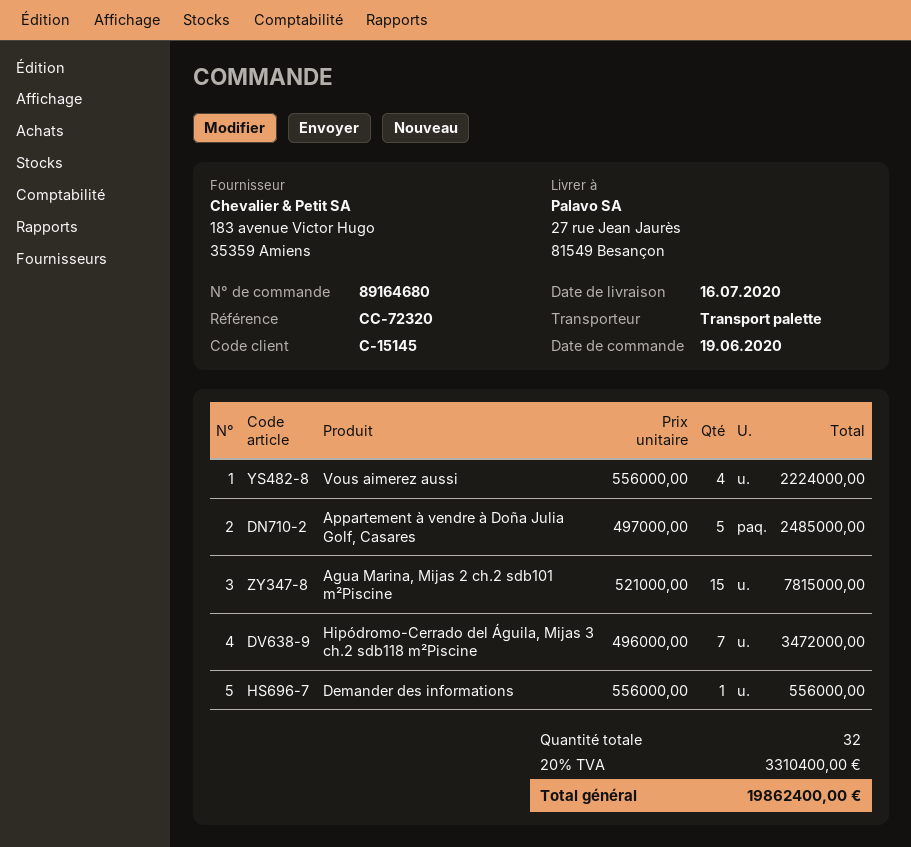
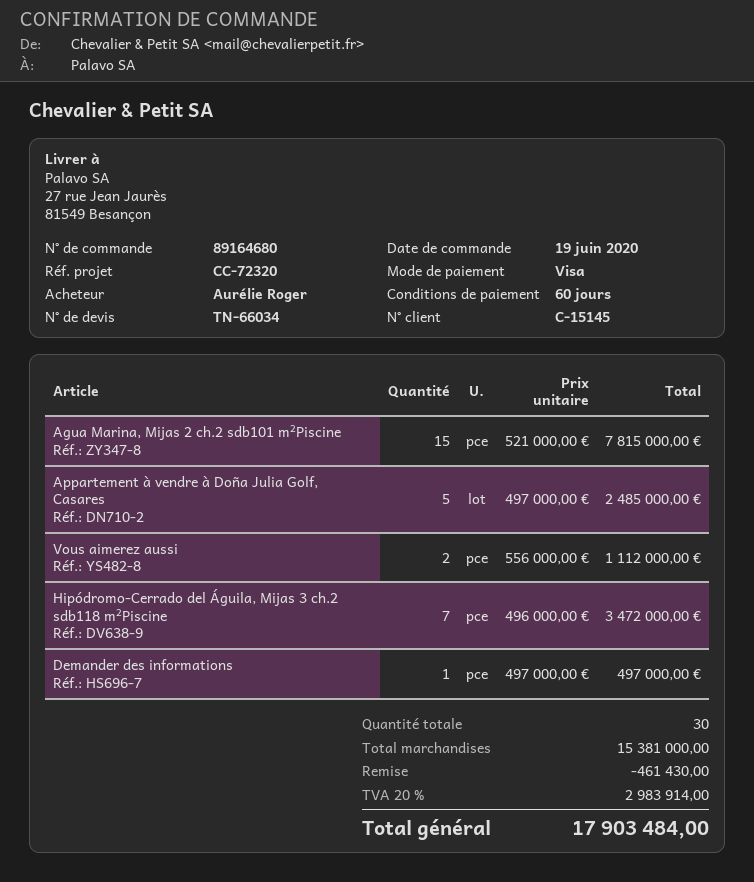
Vous aimerez aussi: 4 x 556000.00 = 2224000.00 -> 2 x 556000.00 = 1112000.00
Demander des informations: 1 x 556000.00 = 556000.00 -> 1 x 497000.00 = 497000.00
total quantity: 32 -> 30
discount: none -> 461430.00
tax: 20% = 3310400.00 -> 20% = 2983914.00
total: 19862400.00 -> 17903484.00

